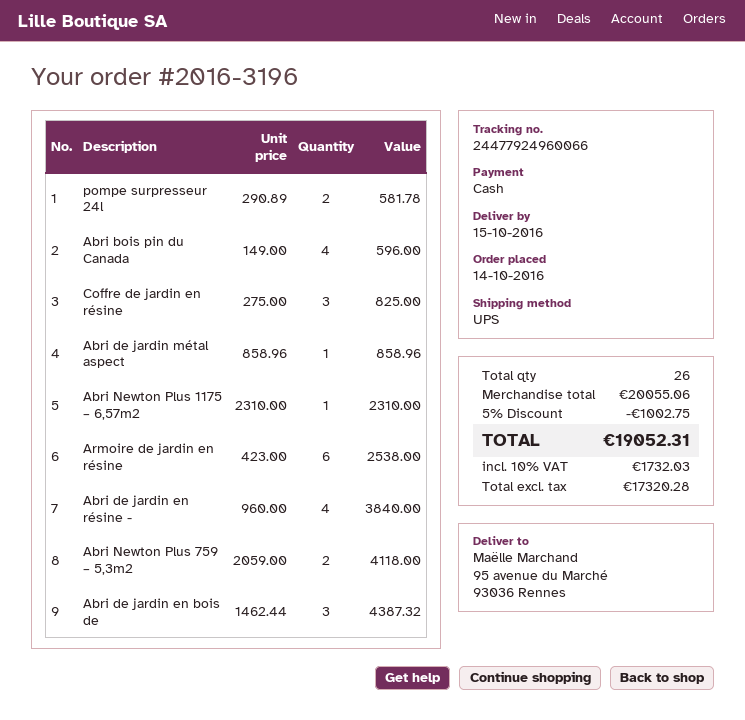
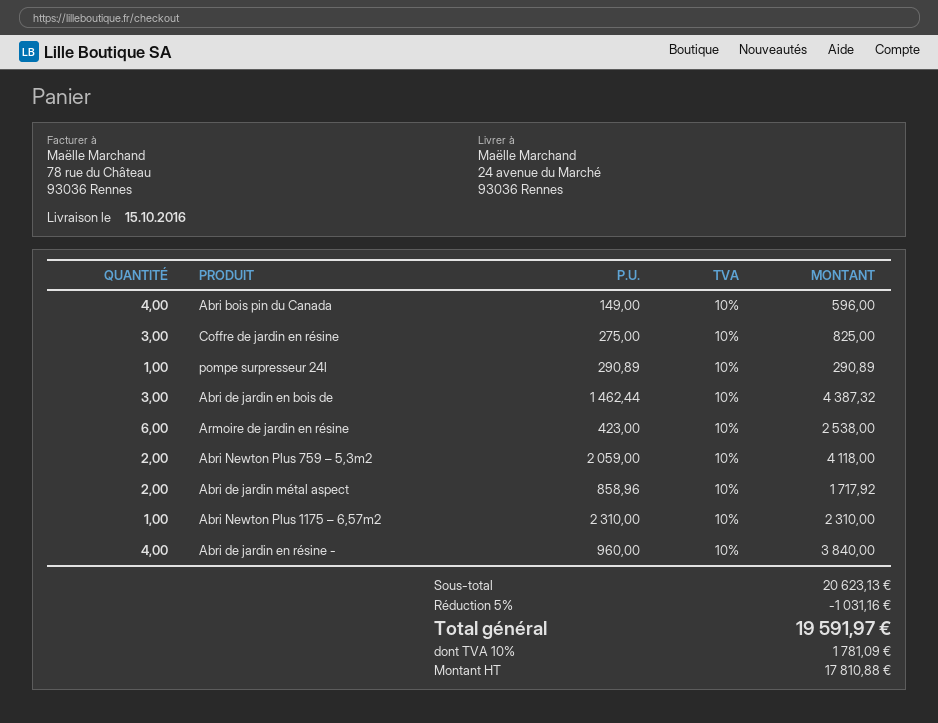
ship to: 95 avenue du Marché, 93036 Rennes -> 24 avenue du Marché, 93036 Rennes
pompe surpresseur 24l: 2 x 290.89 = 581.78 -> 1 x 290.89 = 290.89
Abri de jardin métal aspect: 1 x 858.96 = 858.96 -> 2 x 858.96 = 1717.92
subtotal: 20055.06 -> 20623.13
discount: 5% = 1002.75 -> 5% = 1031.16
net: 17320.28 -> 17810.88
tax: 10% = 1732.03 -> 10% = 1781.09
total: 19052.31 -> 19591.97

